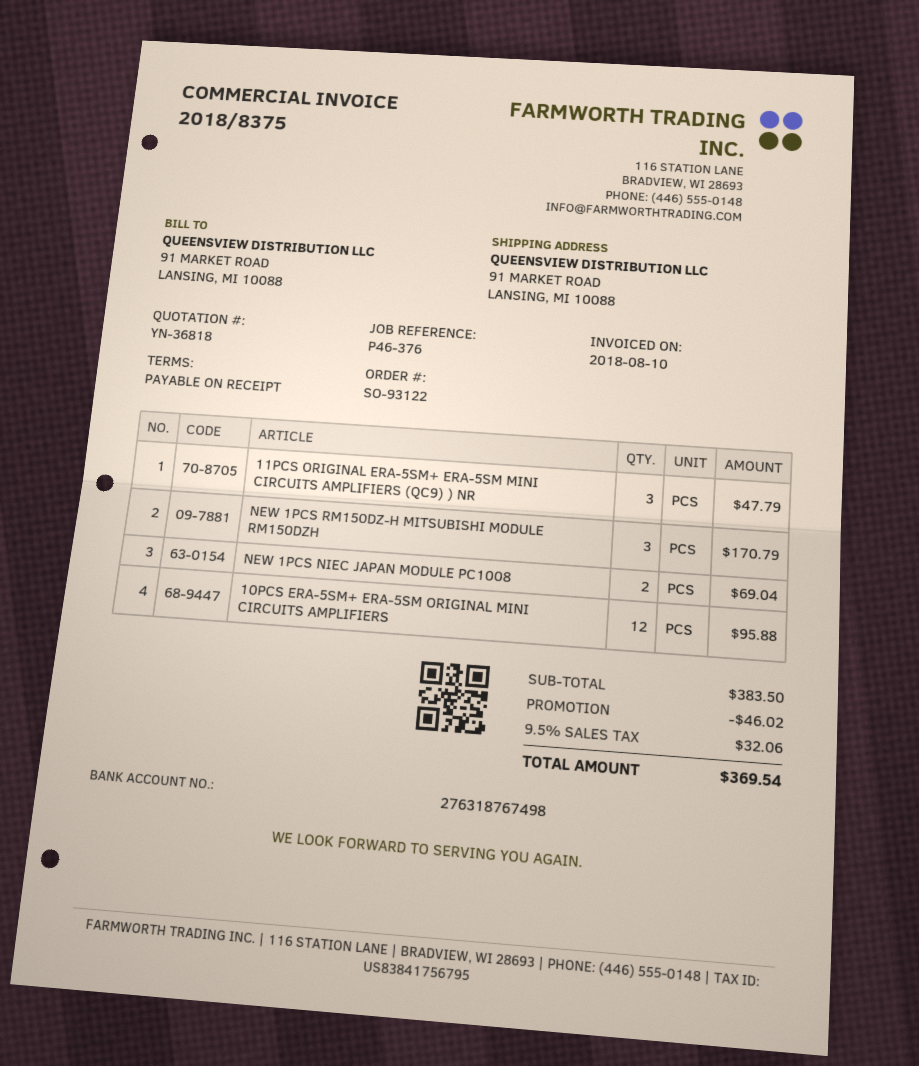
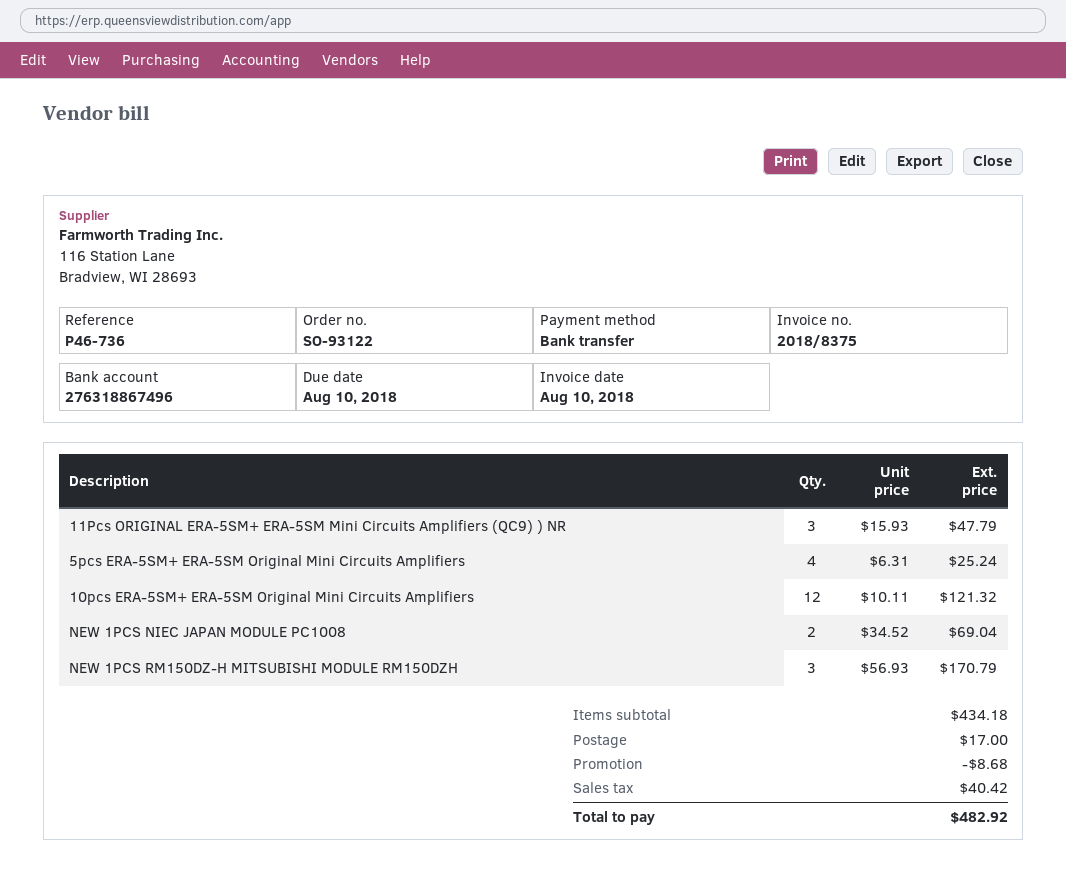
reference: P46-376 -> P46-736
bank account: 276318767498 -> 276318867496
10PCS ERA-5SM+ ERA-5SM ORIGINAL MINI CIRCUITS AMPLIFIERS: 12 for 95.88 -> 12 for 121.32
5pcs ERA-5SM+ ERA-5SM Original Mini Circuits Amplifiers: none -> 4 for 25.24
subtotal: 383.50 -> 434.18
discount: 46.02 -> 8.68
shipping: none -> 17.00
tax: 32.06 -> 40.42
total: 369.54 -> 482.92

